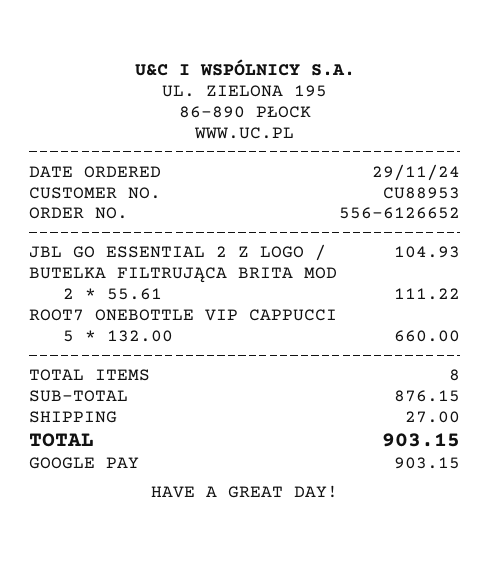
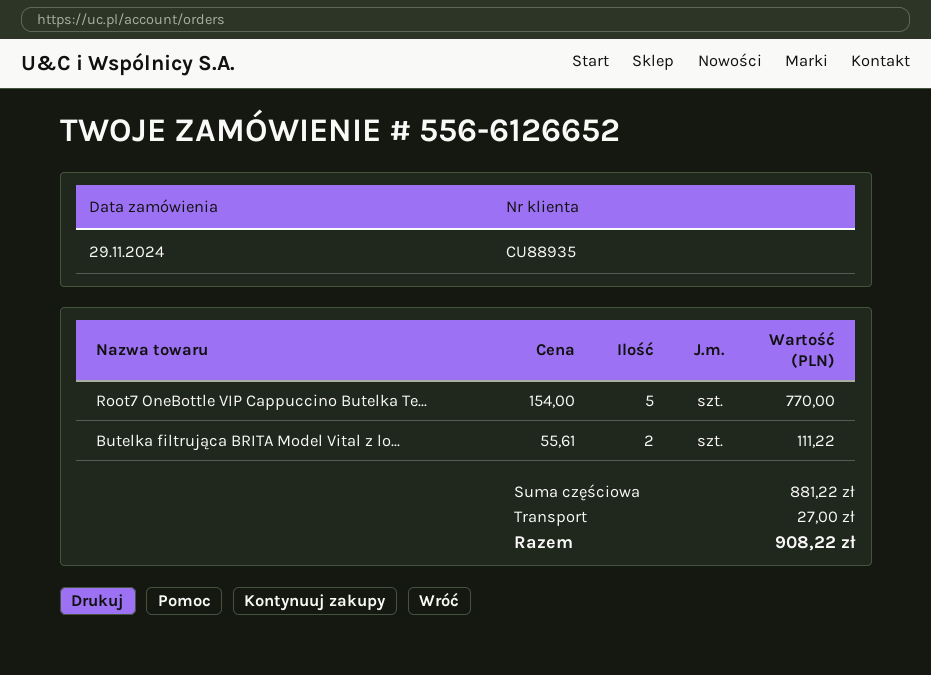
customer number: CU88953 -> CU88935
JBL GO ESSENTIAL 2 Z LOGO /: 1 x 104.93 = 104.93 -> none
ROOT7 ONEBOTTLE VIP CAPPUCCI: 5 x 132.00 = 660.00 -> 5 x 154.00 = 770.00
subtotal: 876.15 -> 881.22
total: 903.15 -> 908.22

